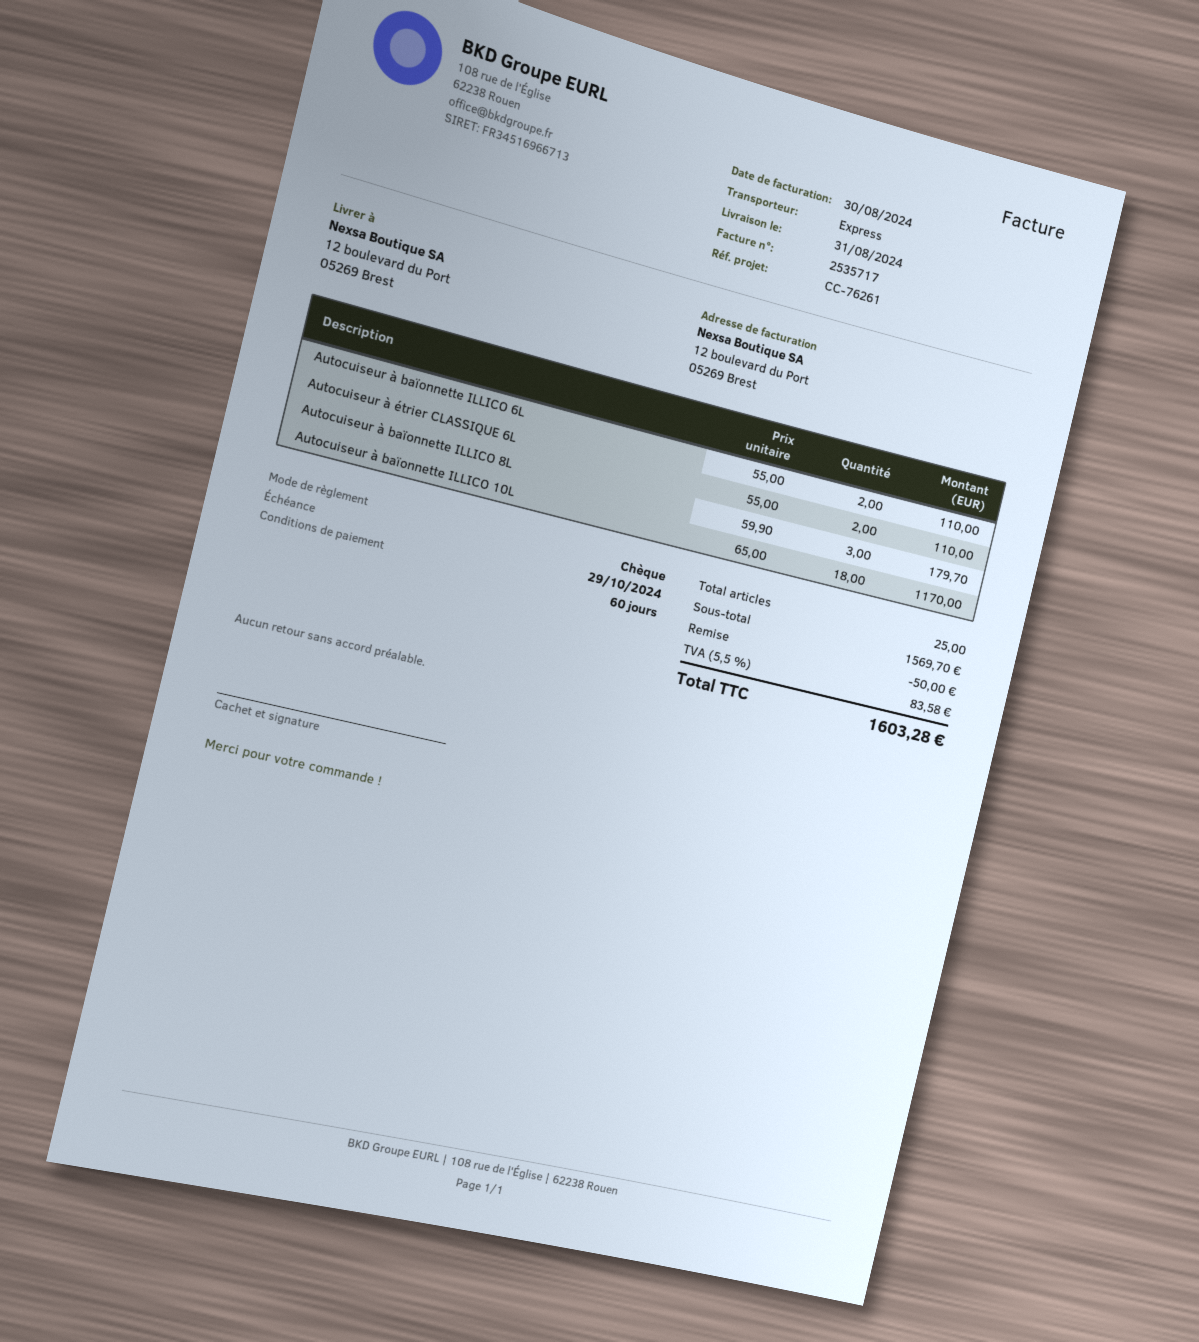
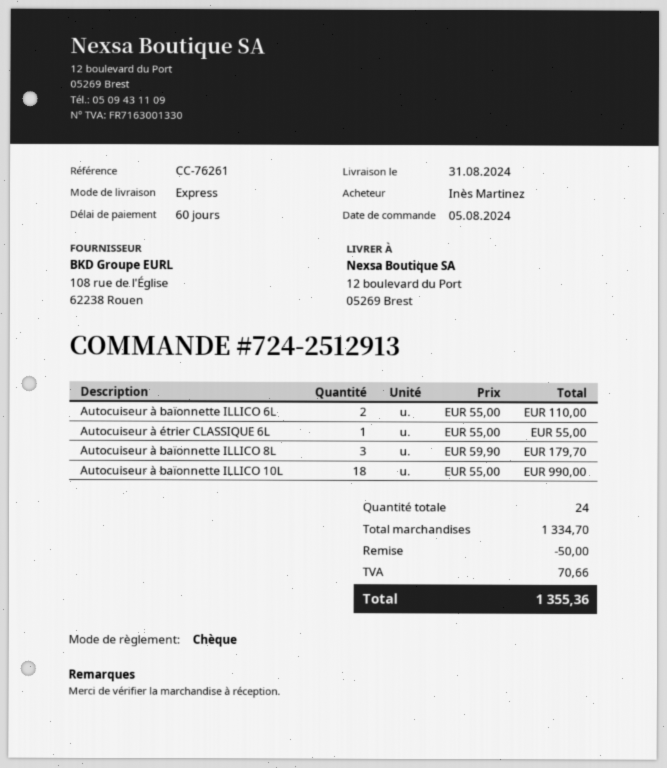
Autocuiseur à étrier CLASSIQUE 6L: 2 x 55.00 = 110.00 -> 1 x 55.00 = 55.00
Autocuiseur à baïonnette ILLICO 10L: 18 x 65.00 = 1170.00 -> 18 x 55.00 = 990.00
total quantity: 25 -> 24
subtotal: 1569.70 -> 1334.70
tax: 83.58 -> 70.66
total: 1603.28 -> 1355.36

